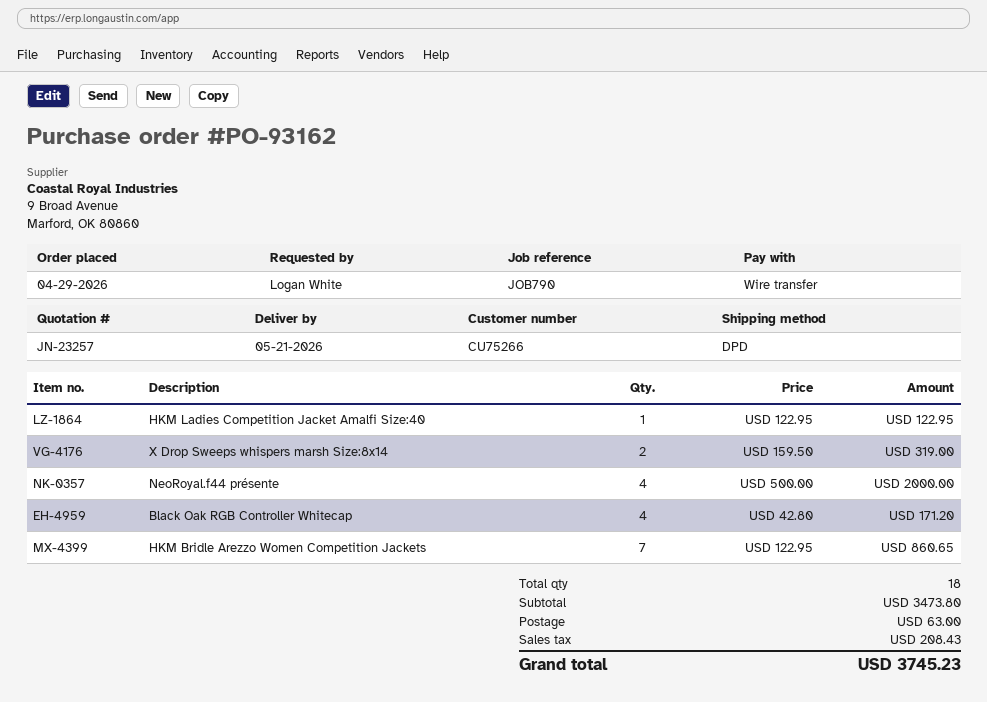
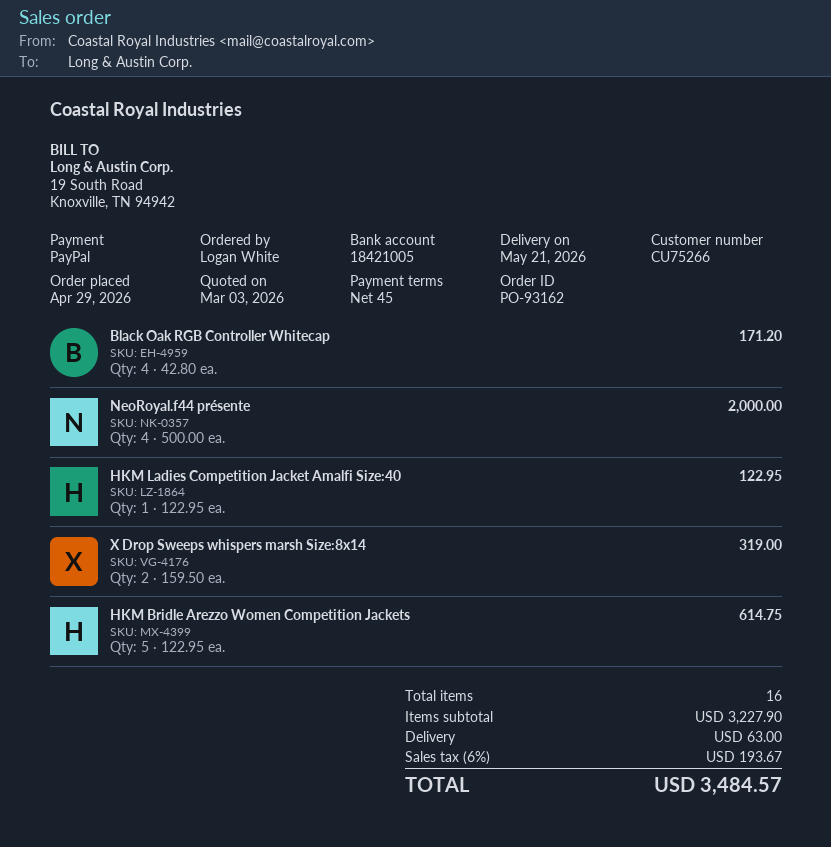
payment method: bank transfer -> PayPal
HKM Bridle Arezzo Women Competition Jackets: 7 x 122.95 = 860.65 -> 5 x 122.95 = 614.75
total quantity: 18 -> 16
subtotal: 3473.80 -> 3227.90
tax: 208.43 -> 193.67
total: 3745.23 -> 3484.57

